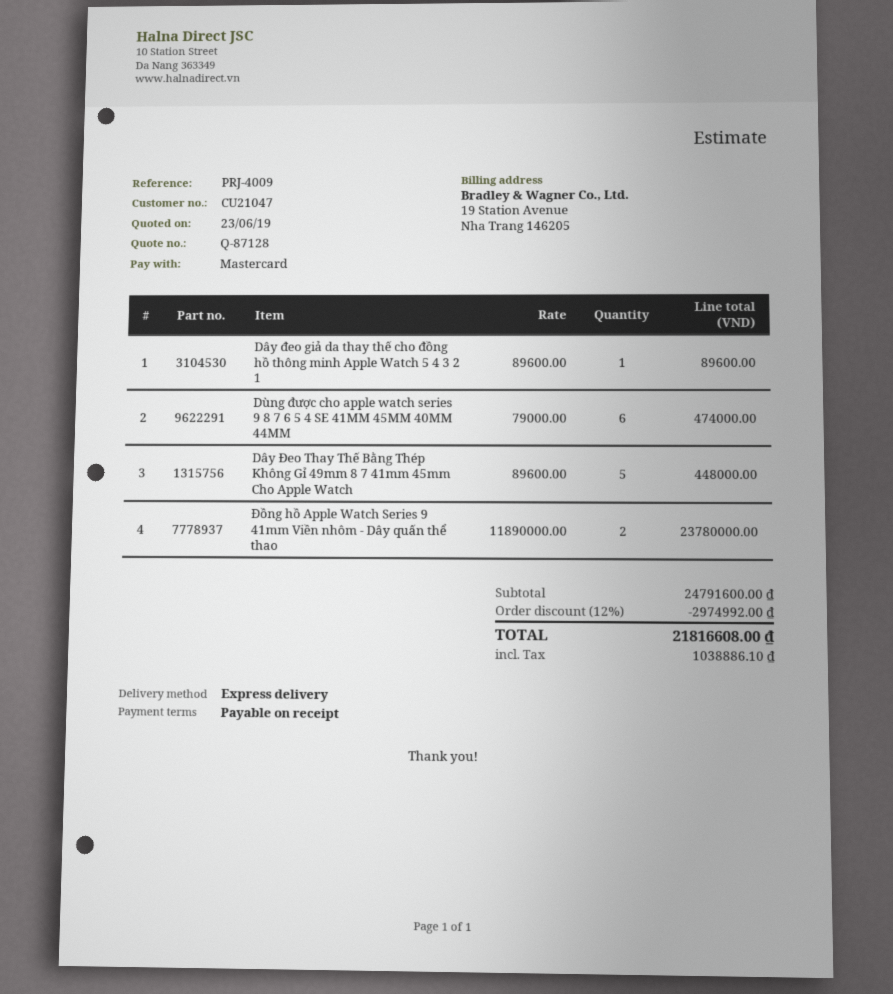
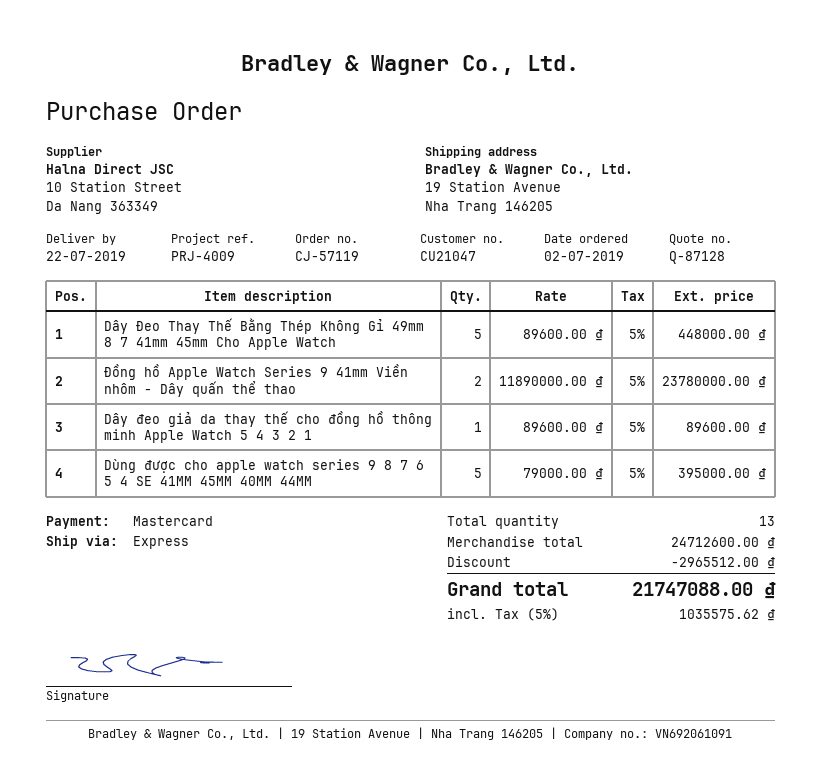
Dùng được cho apple watch series 9 8 7 6 5 4 SE 41MM 45MM 40MM 44MM: 6 x 79000.00 = 474000.00 -> 5 x 79000.00 = 395000.00
subtotal: 24791600.00 -> 24712600.00
discount: 2974992.00 -> 2965512.00
tax: 1038886.10 -> 1035575.62
total: 21816608.00 -> 21747088.00

